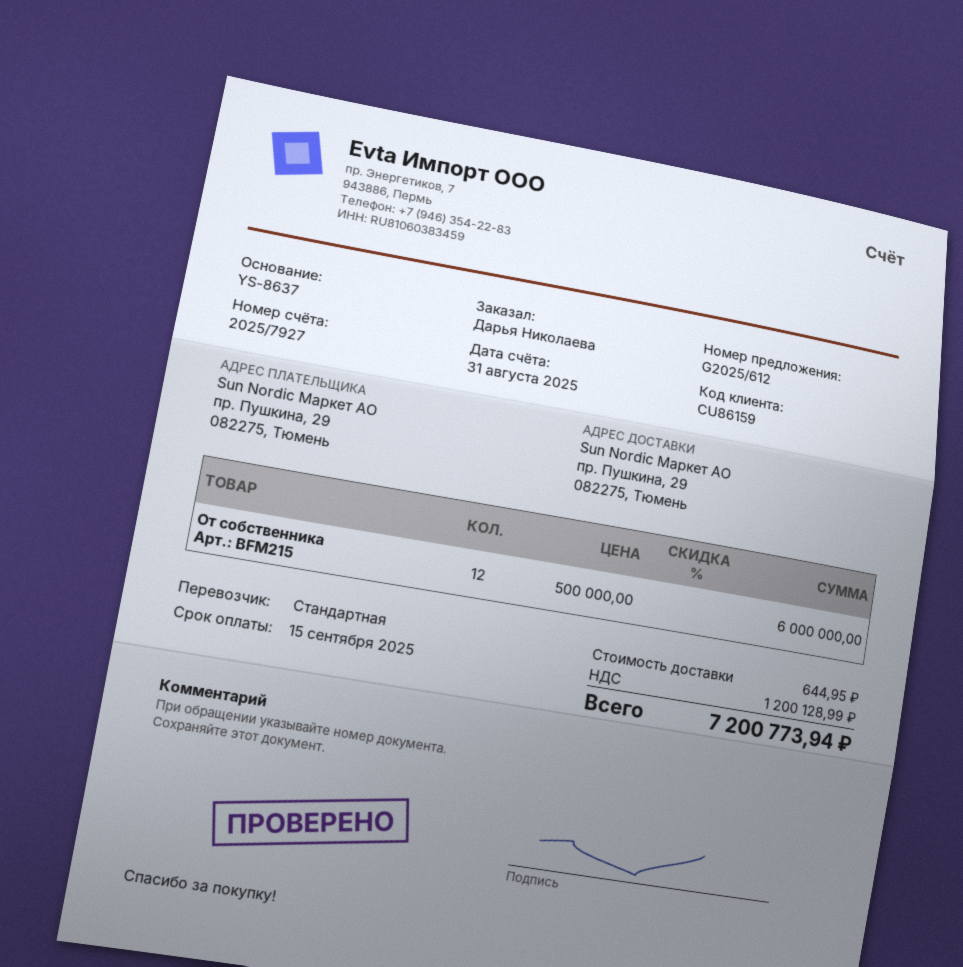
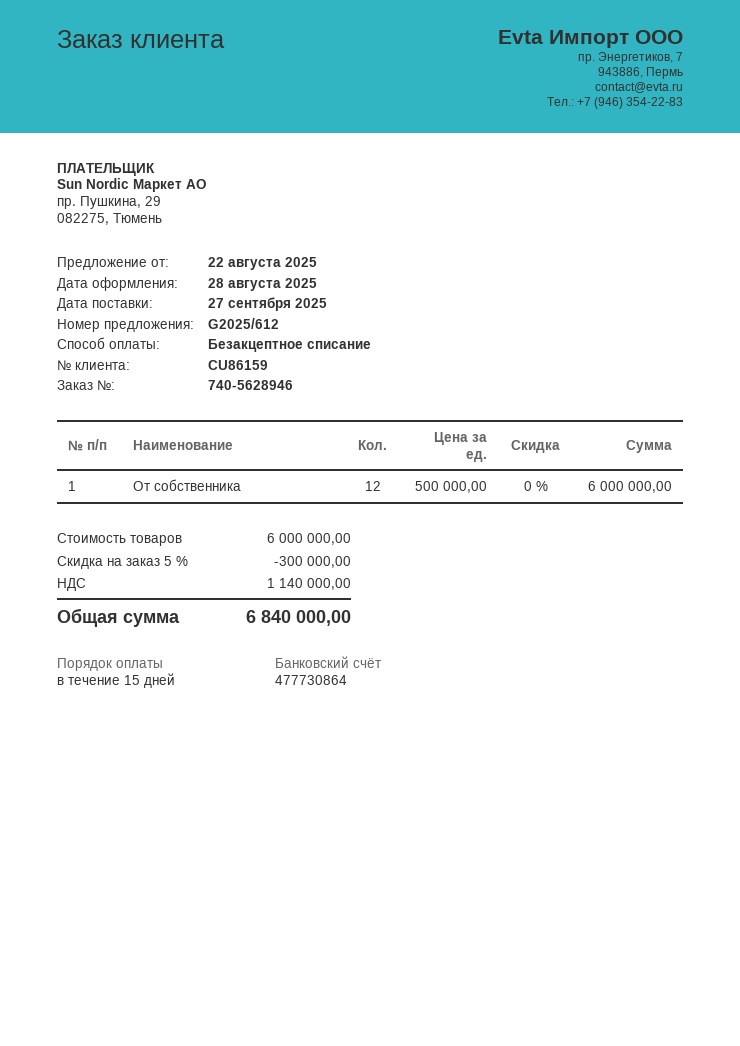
discount: none -> 5% = 300000.00
shipping: 644.95 -> none
tax: 1200128.99 -> 1140000.00
total: 7200773.94 -> 6840000.00

